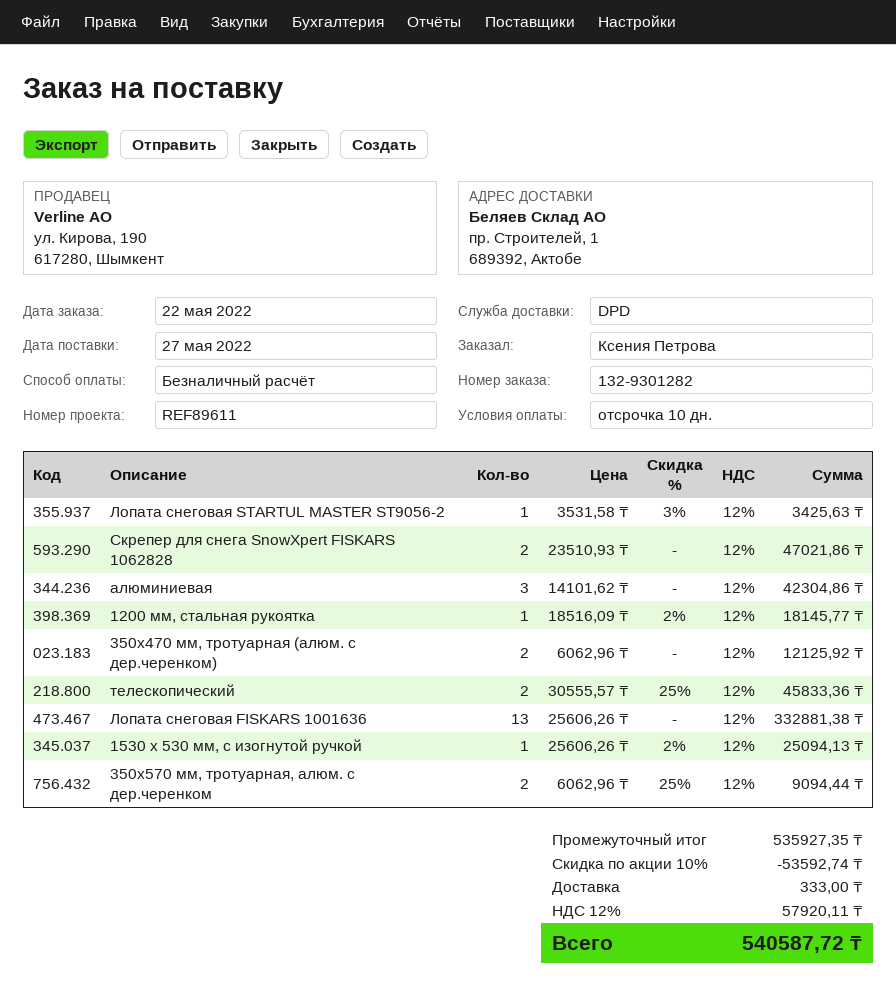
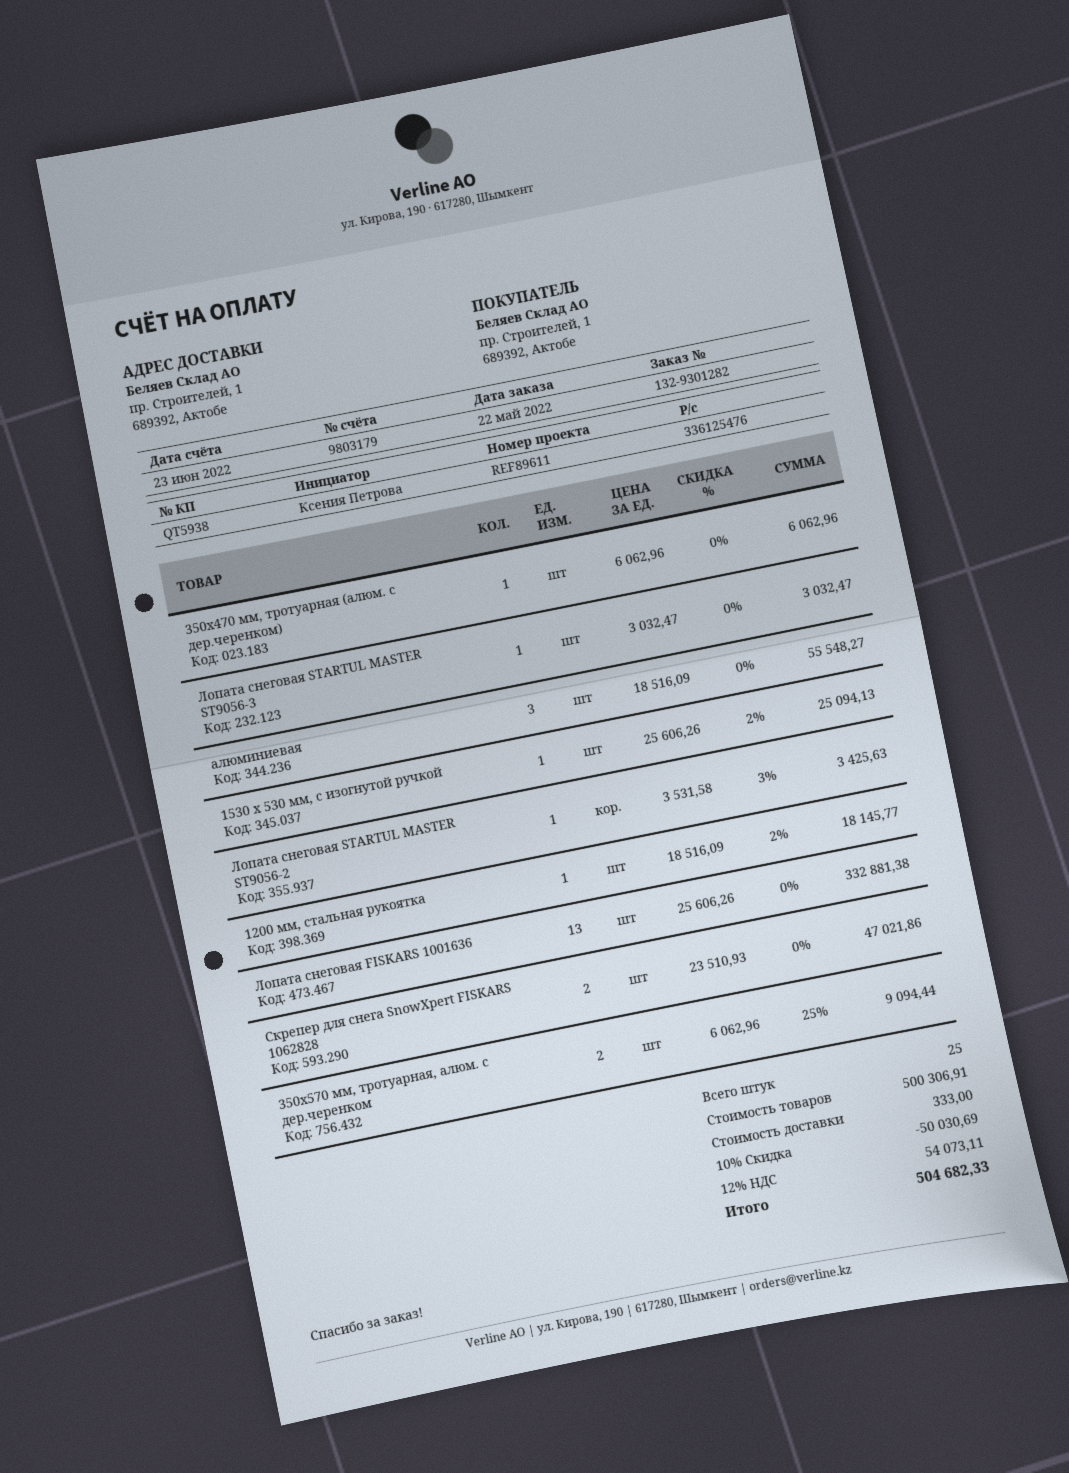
алюминиевая: 3 x 14101.62 = 42304.86 -> 3 x 18516.09 = 55548.27
350х470 мм, тротуарная (алюм. с дер.черенком): 2 x 6062.96 = 12125.92 -> 1 x 6062.96 = 6062.96
телескопический: 2 x 30555.57 - 25% = 45833.36 -> none
Лопата снеговая STARTUL MASTER ST9056-3: none -> 1 x 3032.47 = 3032.47
subtotal: 535927.35 -> 500306.91
discount: 10% = 53592.74 -> 10% = 50030.69
tax: 12% = 57920.11 -> 12% = 54073.11
total: 540587.72 -> 504682.33

